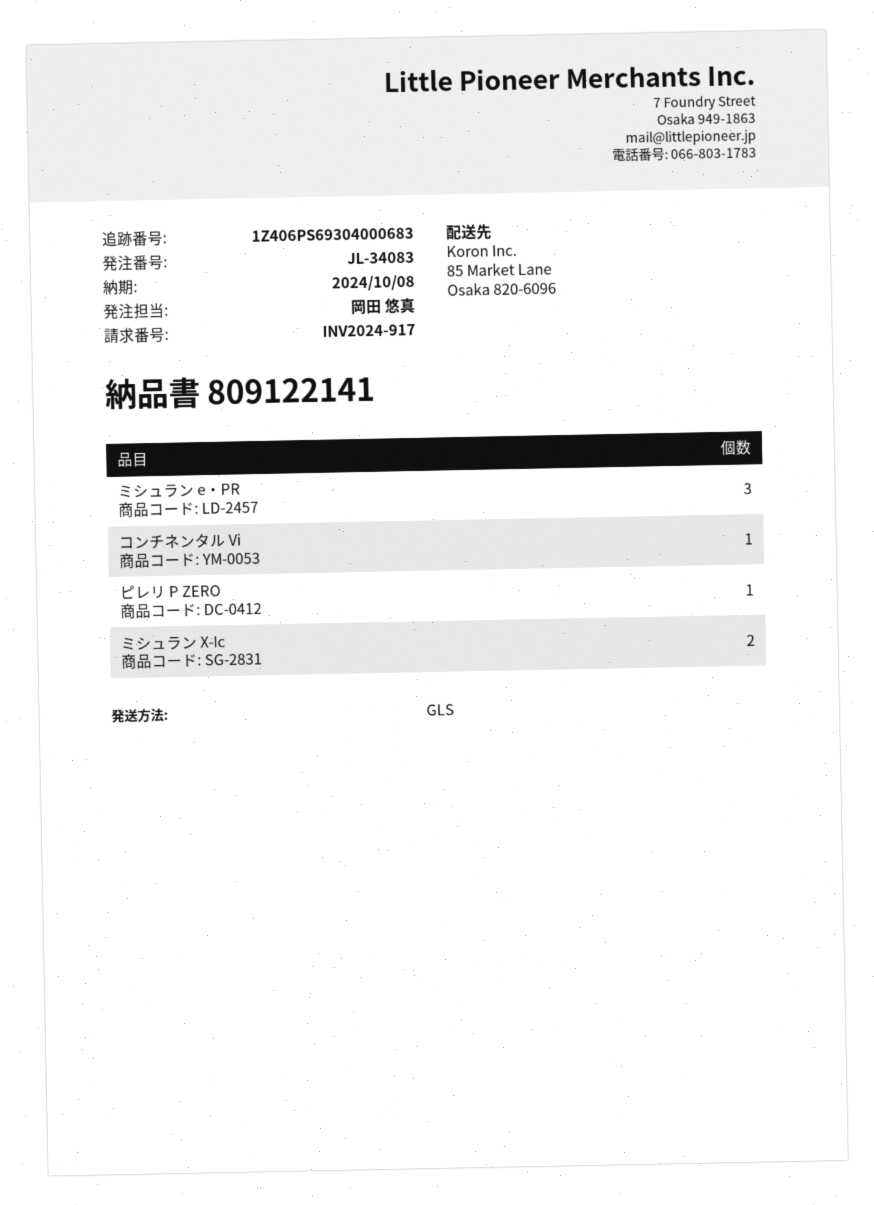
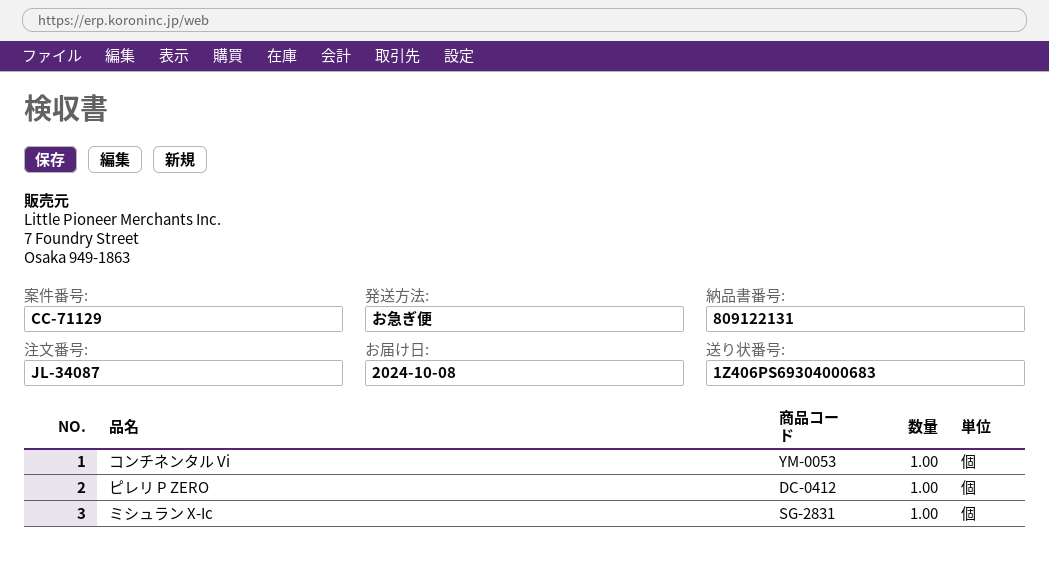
order number: JL-34083 -> JL-34087
delivery note number: 809122141 -> 809122131
shipping method: GLS -> express
ミシュラン e・PR: 3 -> none
ミシュラン X-Ic: 2 -> 1

